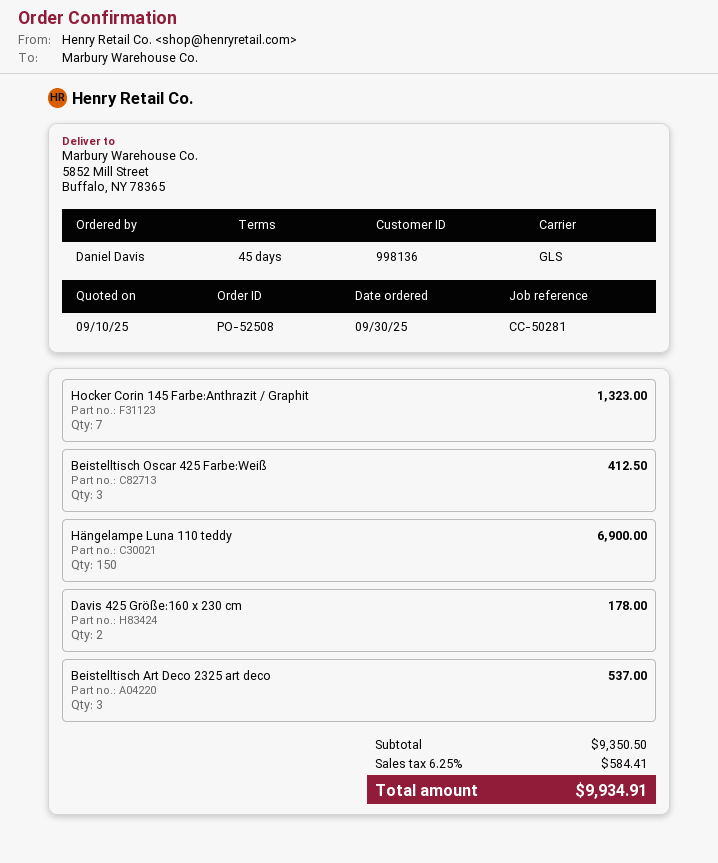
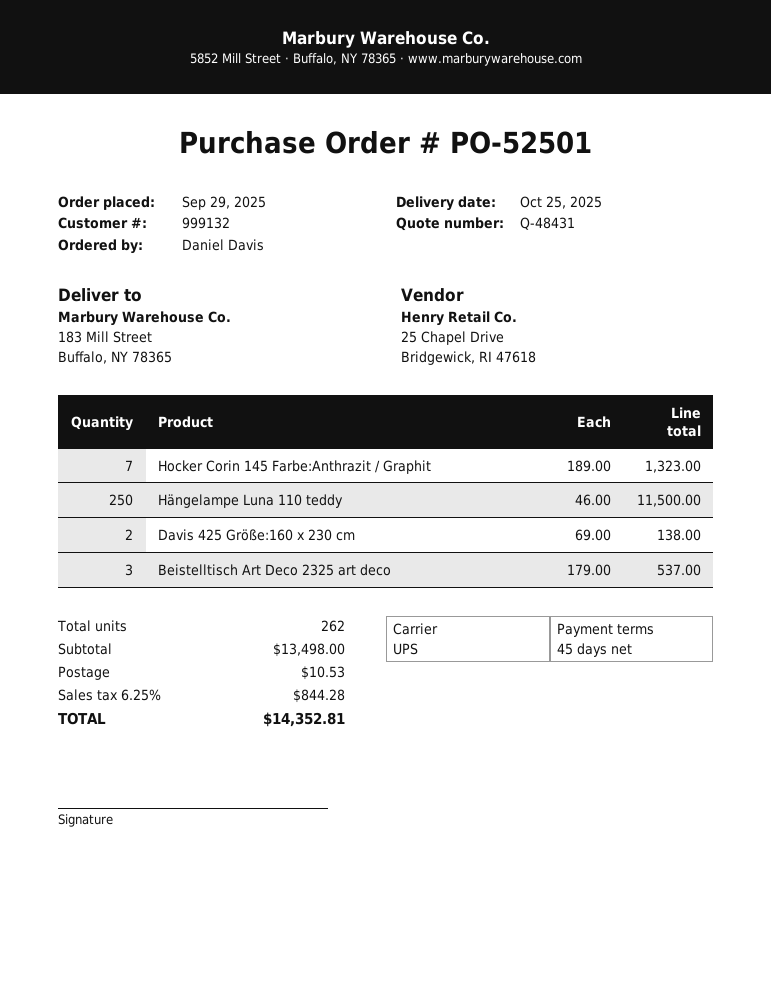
order number: PO-52508 -> PO-52501
order date: 2025-09-30 -> 2025-09-29
customer number: 998136 -> 999132
shipping method: GLS -> UPS
ship to: 5852 Mill Street, Buffalo, NY 78365 -> 183 Mill Street, Buffalo, NY 78365
Beistelltisch Oscar 425 Farbe:Weiß: 3 for 412.50 -> none
Hängelampe Luna 110 teddy: 150 for 6900.00 -> 250 for 11500.00
Davis 425 Größe:160 x 230 cm: 2 for 178.00 -> 2 for 138.00
subtotal: 9350.50 -> 13498.00
shipping: none -> 10.53
tax: 6.25% = 584.41 -> 6.25% = 844.28
total: 9934.91 -> 14352.81

